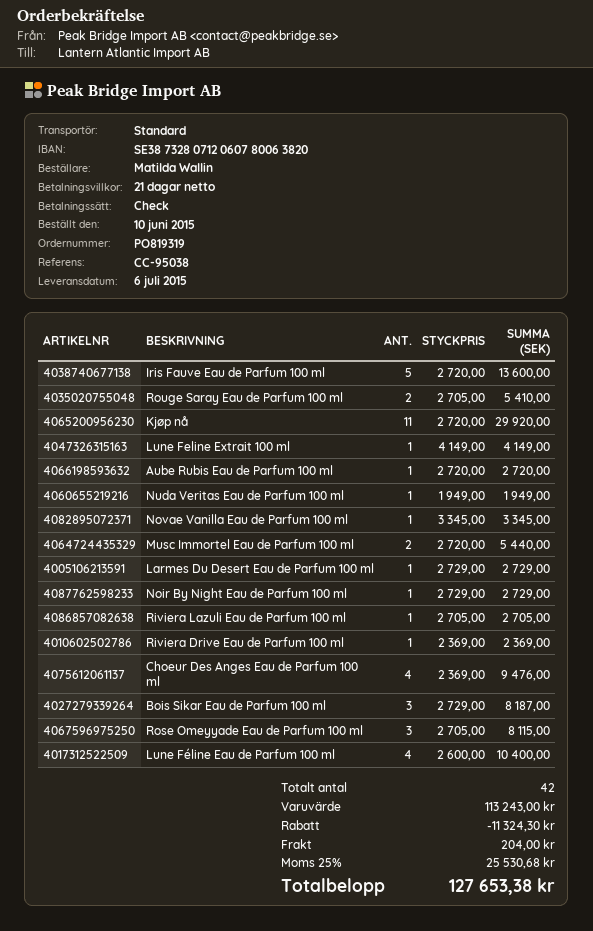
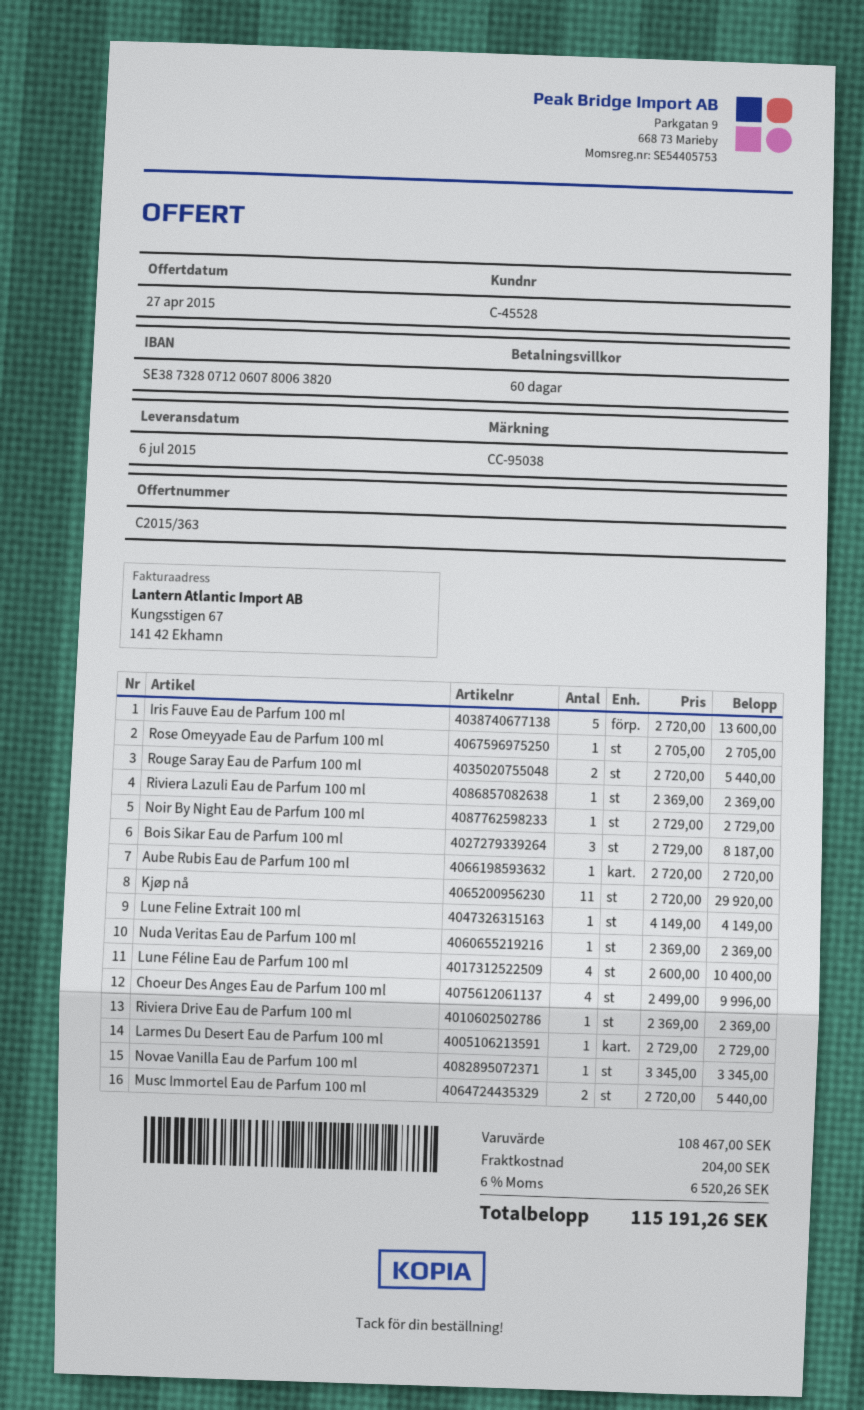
payment terms: 21 days -> 60 days
Rouge Saray Eau de Parfum 100 ml: 2 x 2705.00 = 5410.00 -> 2 x 2720.00 = 5440.00
Nuda Veritas Eau de Parfum 100 ml: 1 x 1949.00 = 1949.00 -> 1 x 2369.00 = 2369.00
Riviera Lazuli Eau de Parfum 100 ml: 1 x 2705.00 = 2705.00 -> 1 x 2369.00 = 2369.00
Choeur Des Anges Eau de Parfum 100 ml: 4 x 2369.00 = 9476.00 -> 4 x 2499.00 = 9996.00
Rose Omeyyade Eau de Parfum 100 ml: 3 x 2705.00 = 8115.00 -> 1 x 2705.00 = 2705.00
subtotal: 113243.00 -> 108467.00
discount: 11324.30 -> none
tax: 25% = 25530.68 -> 6% = 6520.26
total: 127653.38 -> 115191.26

